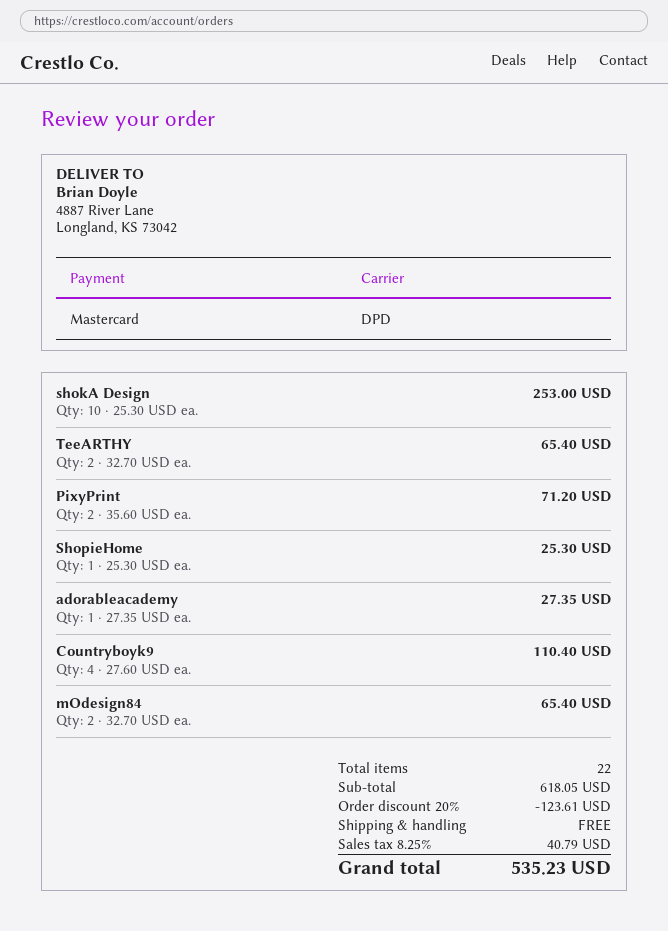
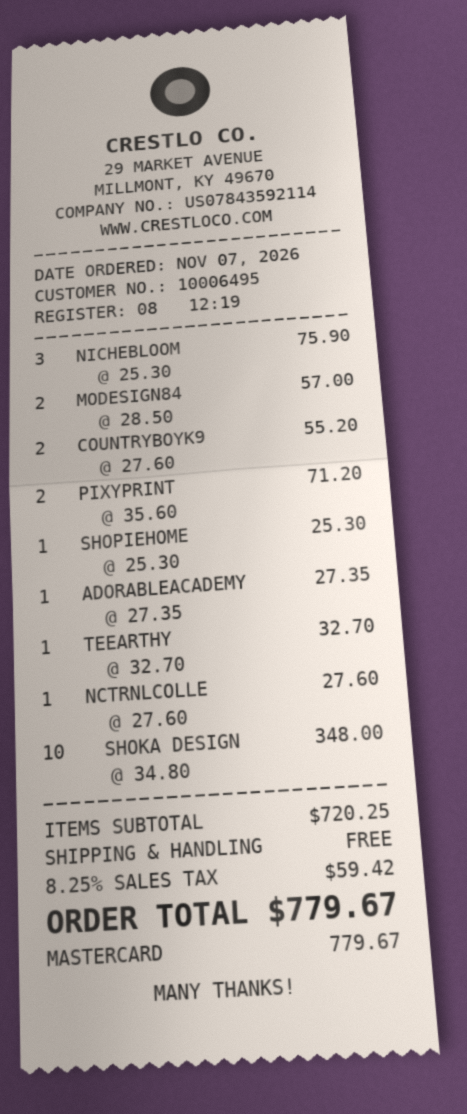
shokA Design: 10 x 25.30 = 253.00 -> 10 x 34.80 = 348.00
TeeARTHY: 2 x 32.70 = 65.40 -> 1 x 32.70 = 32.70
Countryboyk9: 4 x 27.60 = 110.40 -> 2 x 27.60 = 55.20
mOdesign84: 2 x 32.70 = 65.40 -> 2 x 28.50 = 57.00
NICHEBLOOM: none -> 3 x 25.30 = 75.90
NCTRNLCOLLE: none -> 1 x 27.60 = 27.60
subtotal: 618.05 -> 720.25
discount: 20% = 123.61 -> none
tax: 8.25% = 40.79 -> 8.25% = 59.42
total: 535.23 -> 779.67

